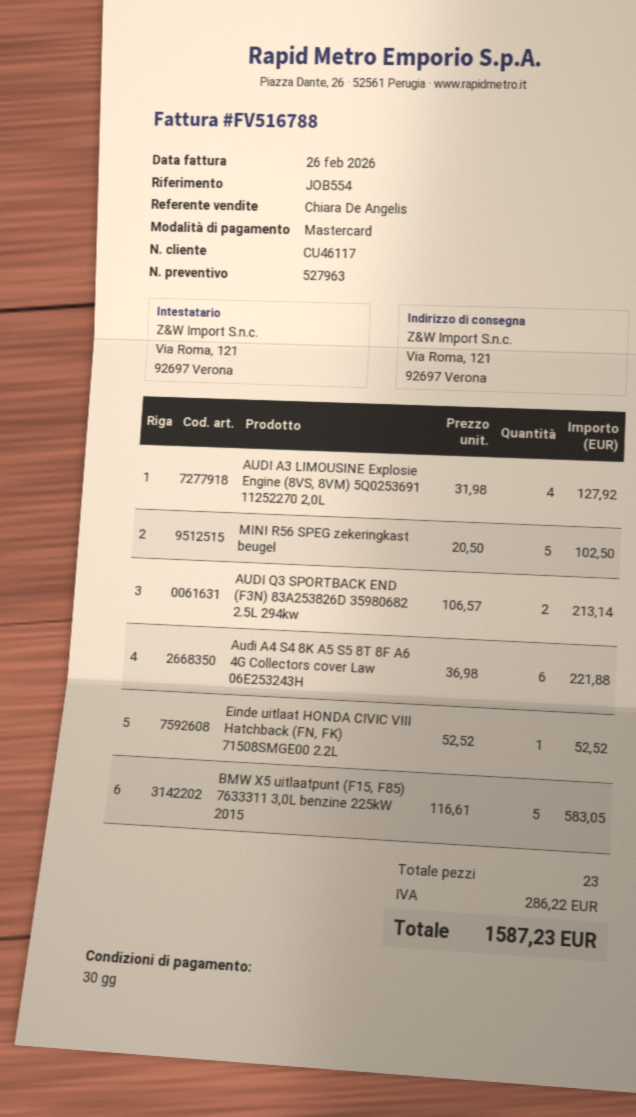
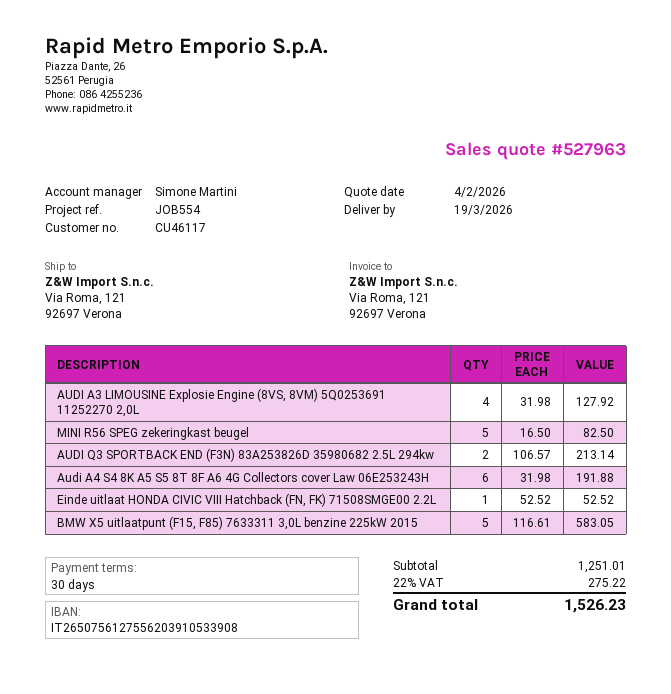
sales rep: Chiara De Angelis -> Simone Martini
MINI R56 SPEG zekeringkast beugel: 5 x 20.50 = 102.50 -> 5 x 16.50 = 82.50
Audi A4 S4 8K A5 S5 8T 8F A6 4G Collectors cover Law 06E253243H: 6 x 36.98 = 221.88 -> 6 x 31.98 = 191.88
tax: 286.22 -> 275.22
total: 1587.23 -> 1526.23

